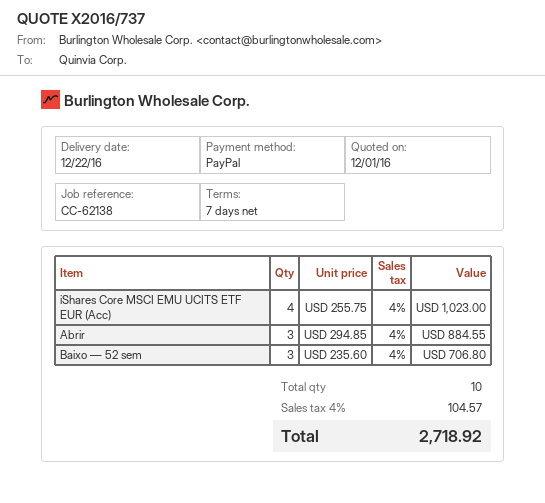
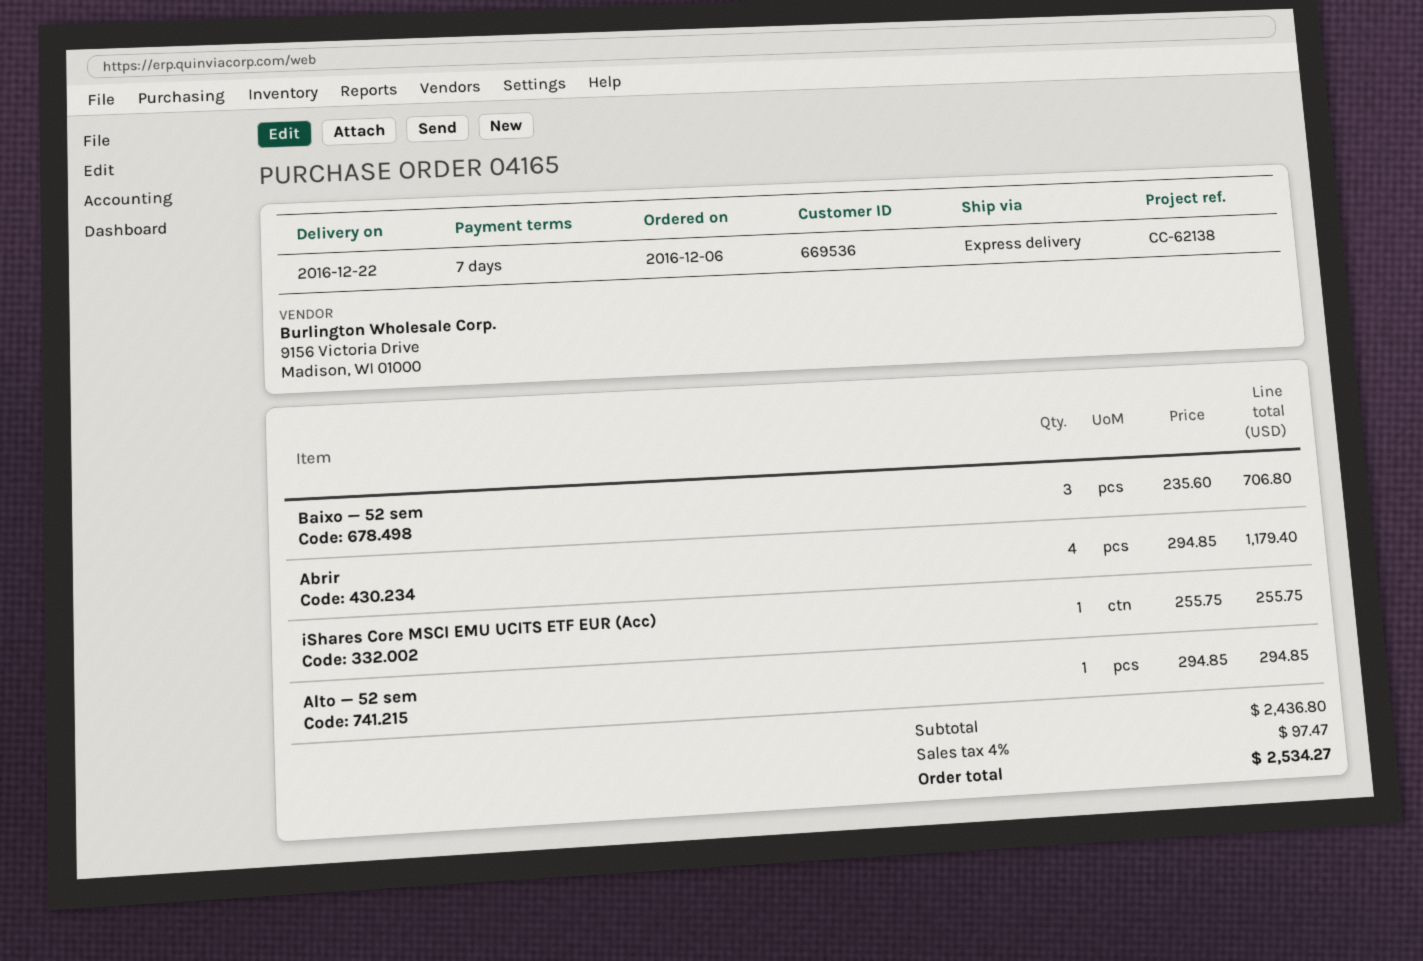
iShares Core MSCI EMU UCITS ETF EUR (Acc): 4 x 255.75 = 1023.00 -> 1 x 255.75 = 255.75
Abrir: 3 x 294.85 = 884.55 -> 4 x 294.85 = 1179.40
Alto — 52 sem: none -> 1 x 294.85 = 294.85
tax: 4% = 104.57 -> 4% = 97.47
total: 2718.92 -> 2534.27

